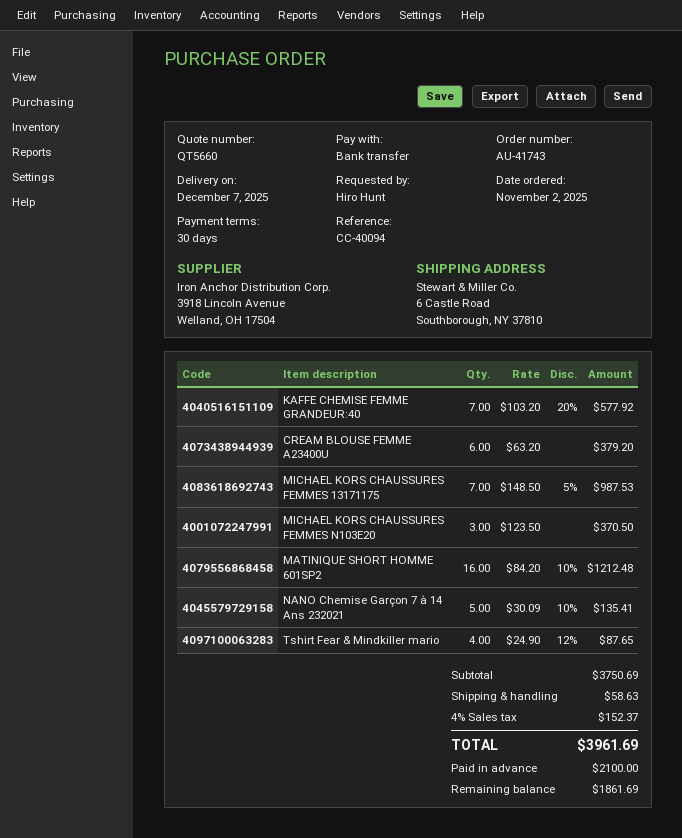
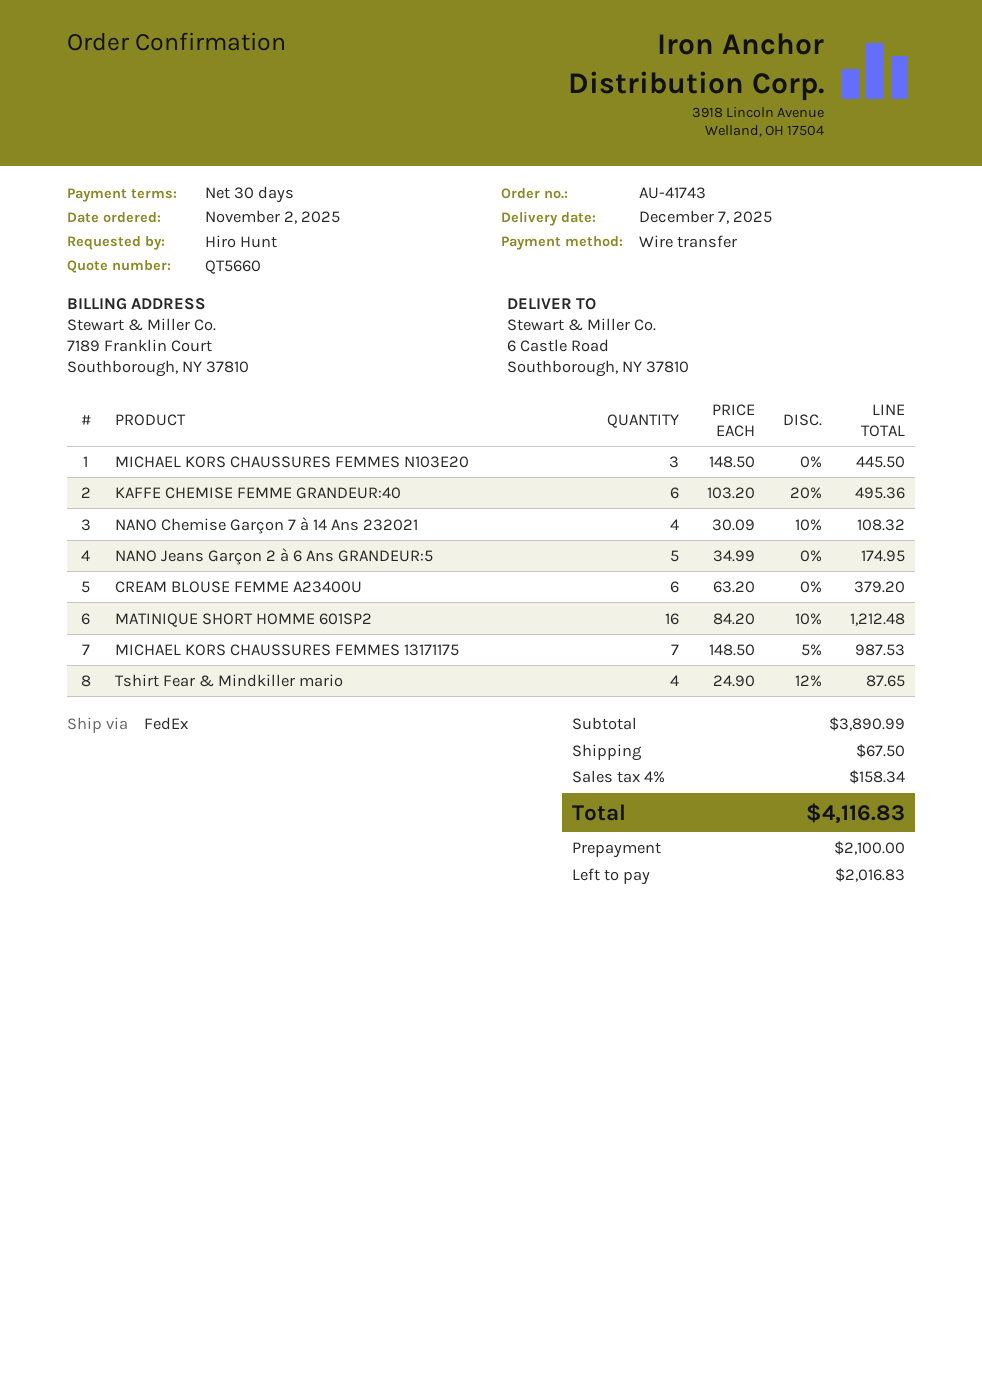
KAFFE CHEMISE FEMME GRANDEUR:40: 7 x 103.20 - 20% = 577.92 -> 6 x 103.20 - 20% = 495.36
MICHAEL KORS CHAUSSURES FEMMES N103E20: 3 x 123.50 = 370.50 -> 3 x 148.50 = 445.50
NANO Chemise Garçon 7 à 14 Ans 232021: 5 x 30.09 - 10% = 135.41 -> 4 x 30.09 - 10% = 108.32
NANO Jeans Garçon 2 à 6 Ans GRANDEUR:5: none -> 5 x 34.99 = 174.95
subtotal: 3750.69 -> 3890.99
shipping: 58.63 -> 67.50
tax: 4% = 152.37 -> 4% = 158.34
total: 3961.69 -> 4116.83
balance: 1861.69 -> 2016.83

